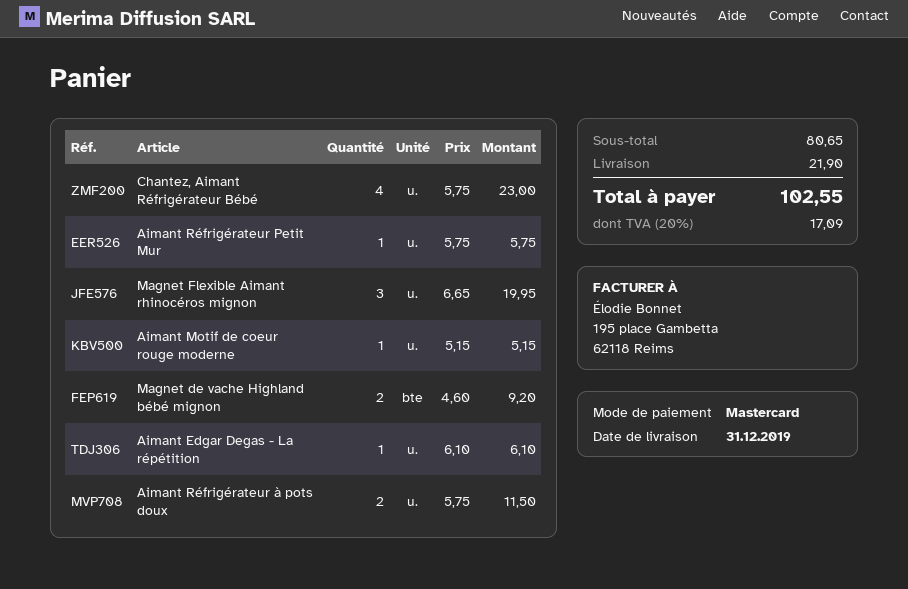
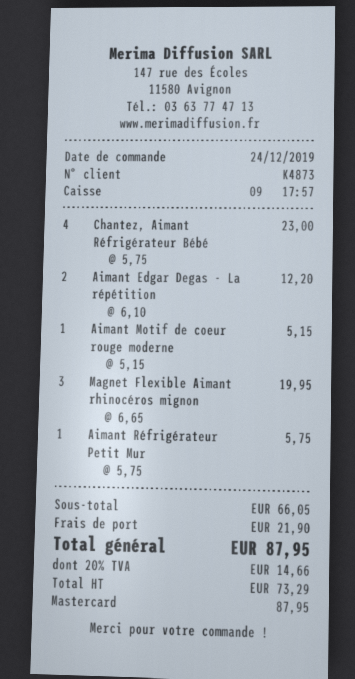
Magnet de vache Highland bébé mignon: 2 x 4.60 = 9.20 -> none
Aimant Edgar Degas - La répétition: 1 x 6.10 = 6.10 -> 2 x 6.10 = 12.20
Aimant Réfrigérateur à pots doux: 2 x 5.75 = 11.50 -> none
subtotal: 80.65 -> 66.05
tax: 20% = 17.09 -> 20% = 14.66
total: 102.55 -> 87.95

